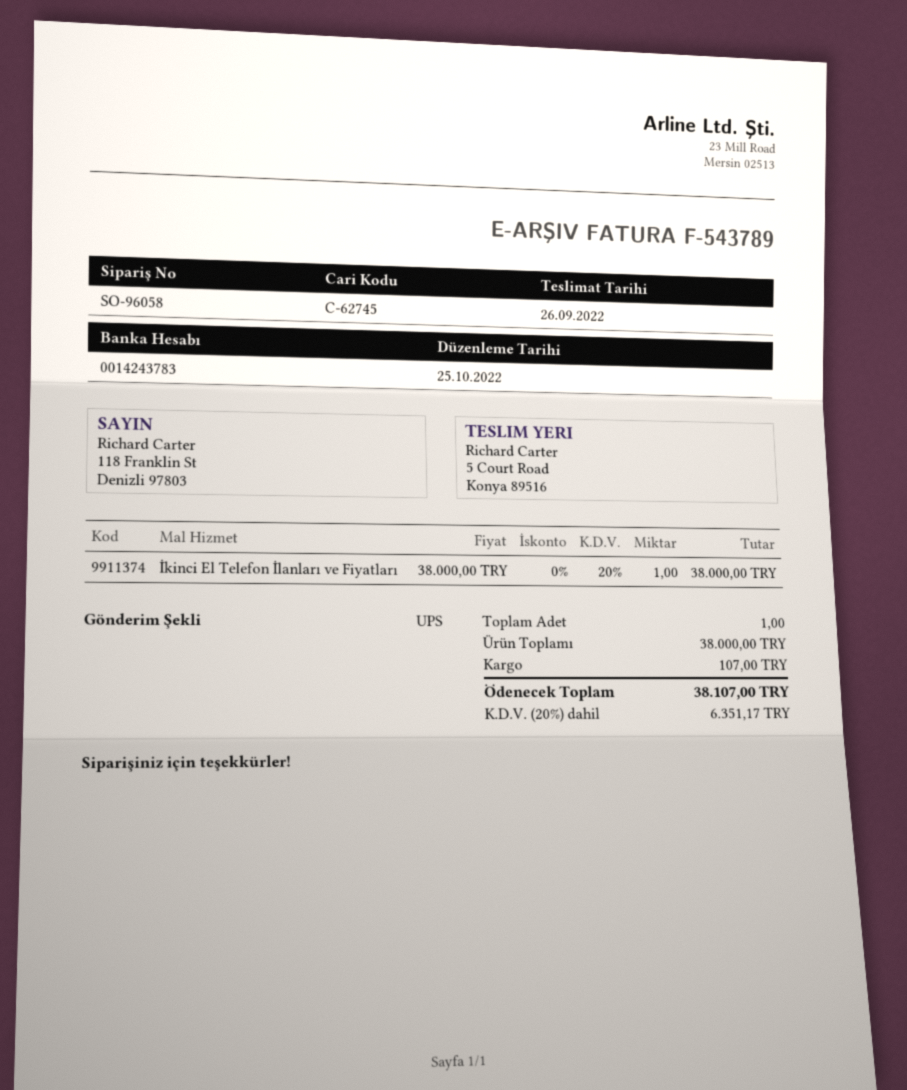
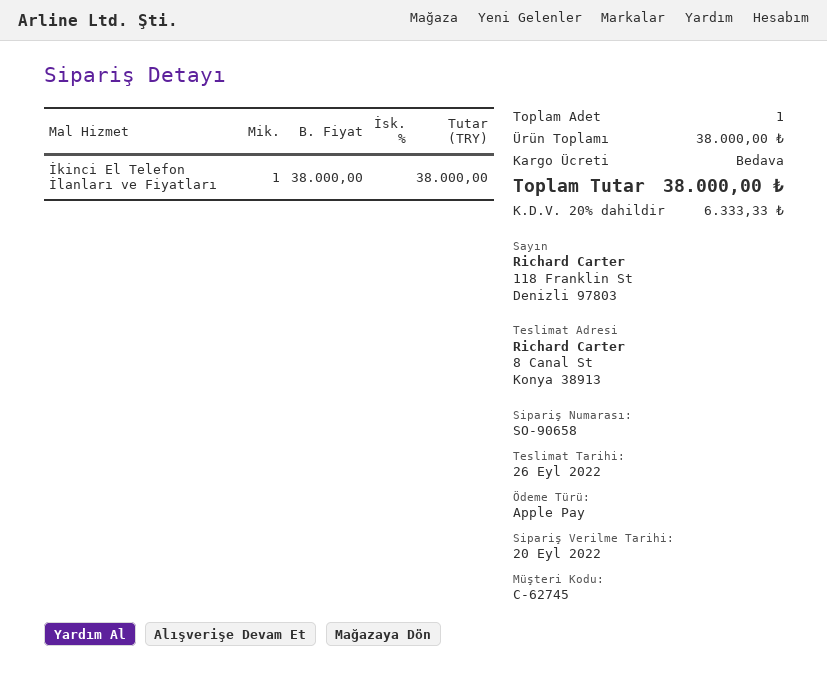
order number: SO-96058 -> SO-90658
ship to: 5 Court Road, Konya 89516 -> 8 Canal St, Konya 38913
shipping: 107.00 -> 0.00
tax: 20% = 6351.17 -> 20% = 6333.33
total: 38107.00 -> 38000.00

